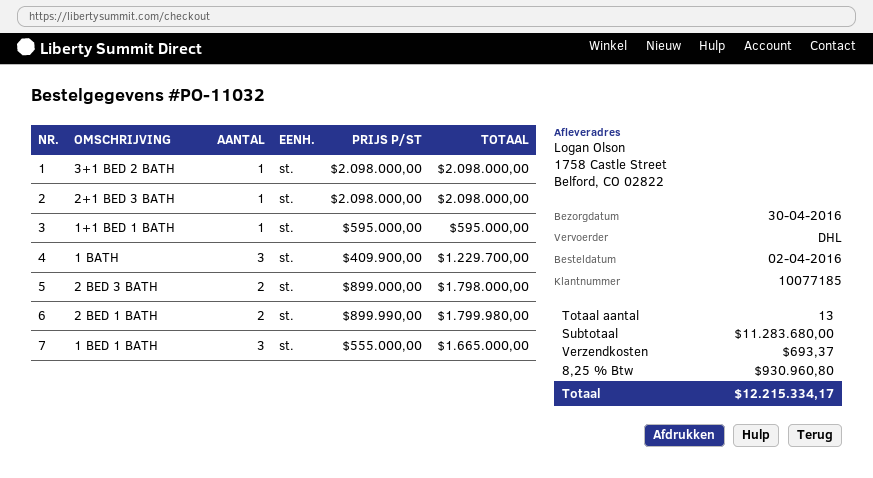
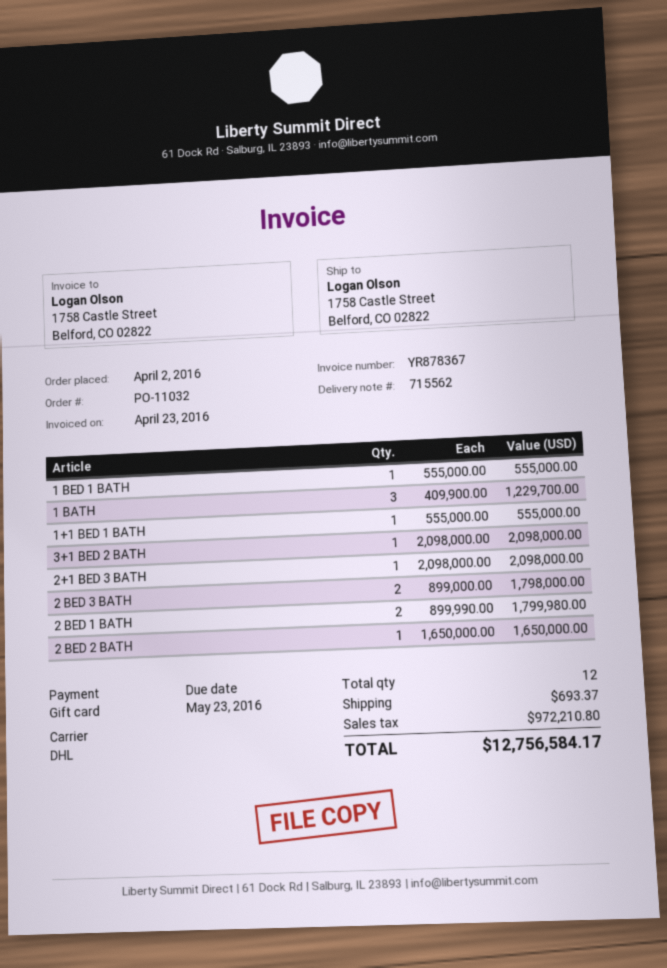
1+1 BED 1 BATH: 1 x 595000.00 = 595000.00 -> 1 x 555000.00 = 555000.00
1 BED 1 BATH: 3 x 555000.00 = 1665000.00 -> 1 x 555000.00 = 555000.00
2 BED 2 BATH: none -> 1 x 1650000.00 = 1650000.00
total quantity: 13 -> 12
tax: 930960.80 -> 972210.80
total: 12215334.17 -> 12756584.17

